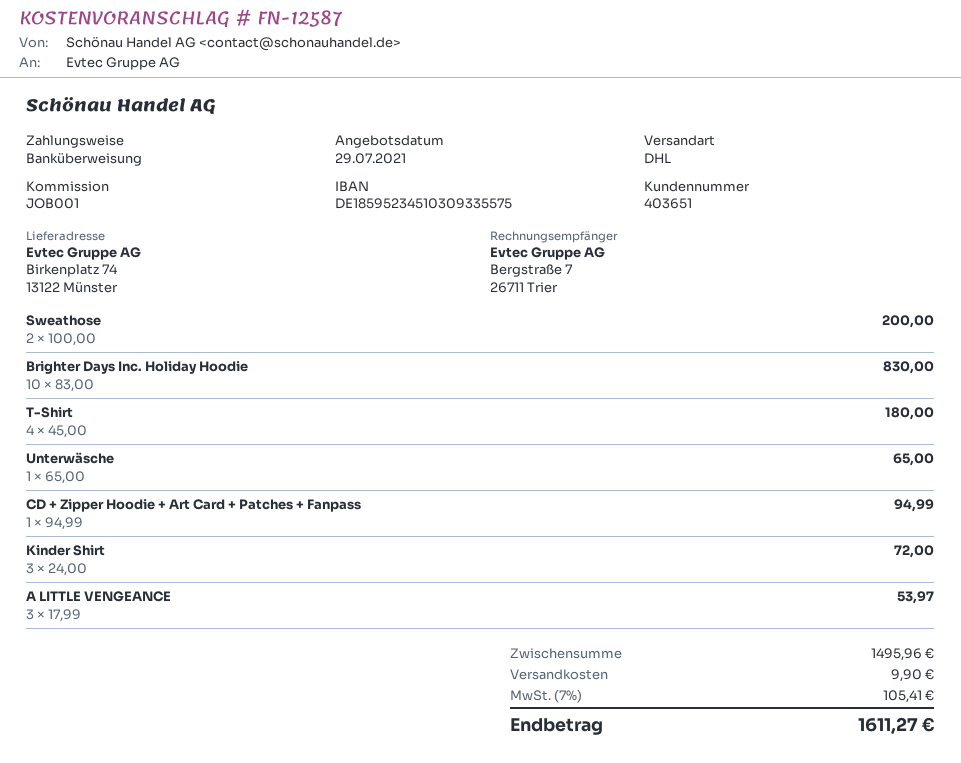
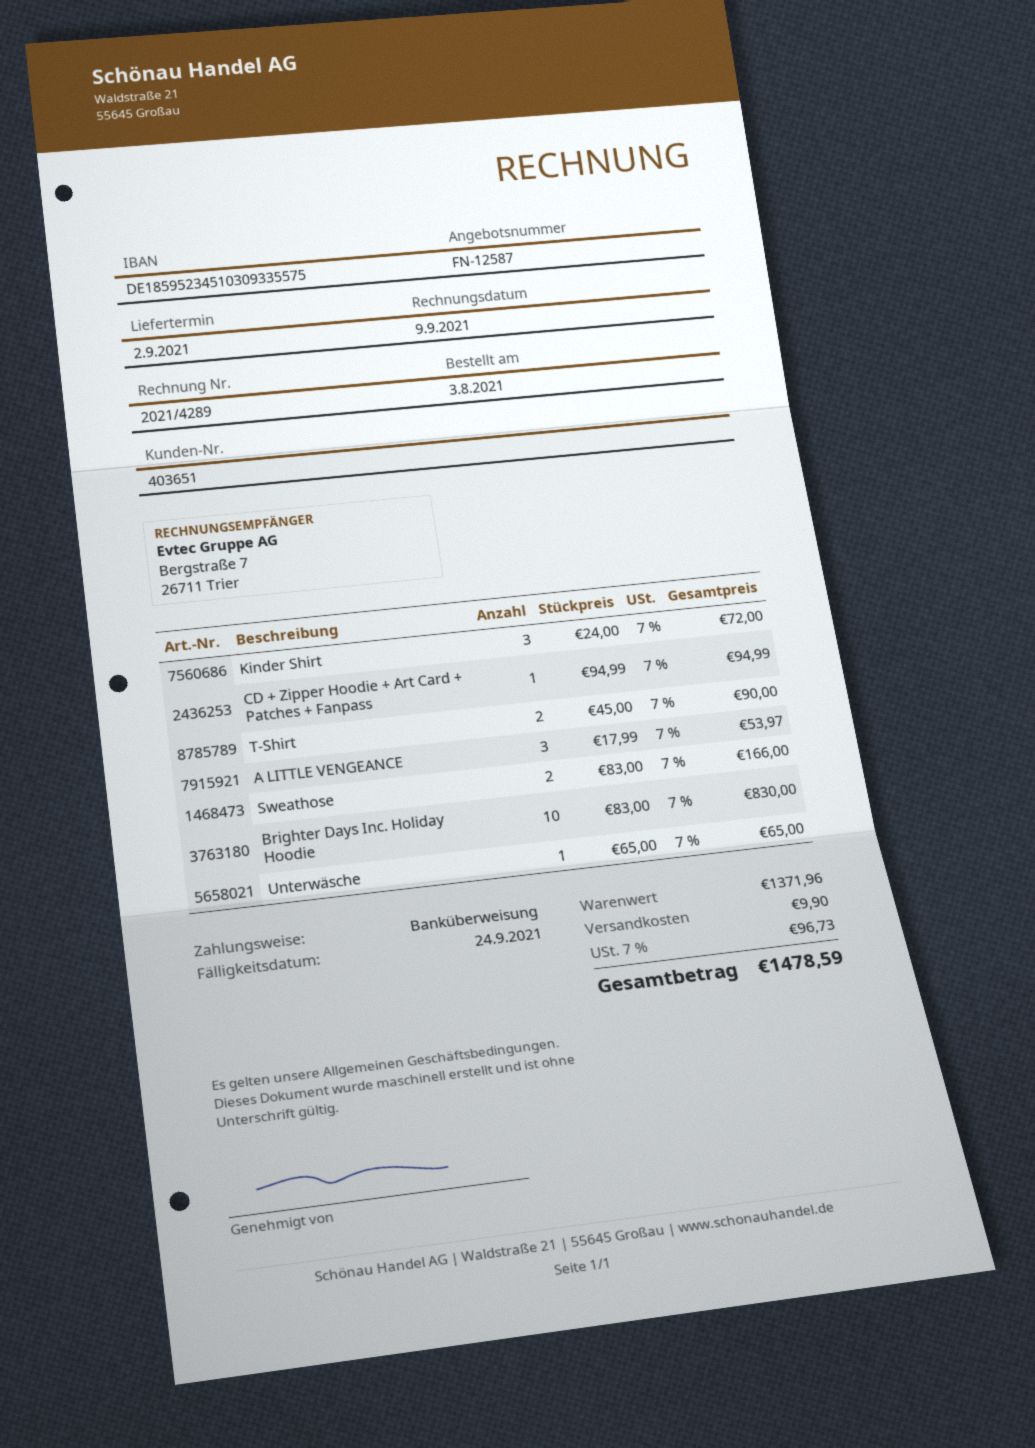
Sweathose: 2 x 100.00 = 200.00 -> 2 x 83.00 = 166.00
T-Shirt: 4 x 45.00 = 180.00 -> 2 x 45.00 = 90.00
subtotal: 1495.96 -> 1371.96
tax: 7% = 105.41 -> 7% = 96.73
total: 1611.27 -> 1478.59

